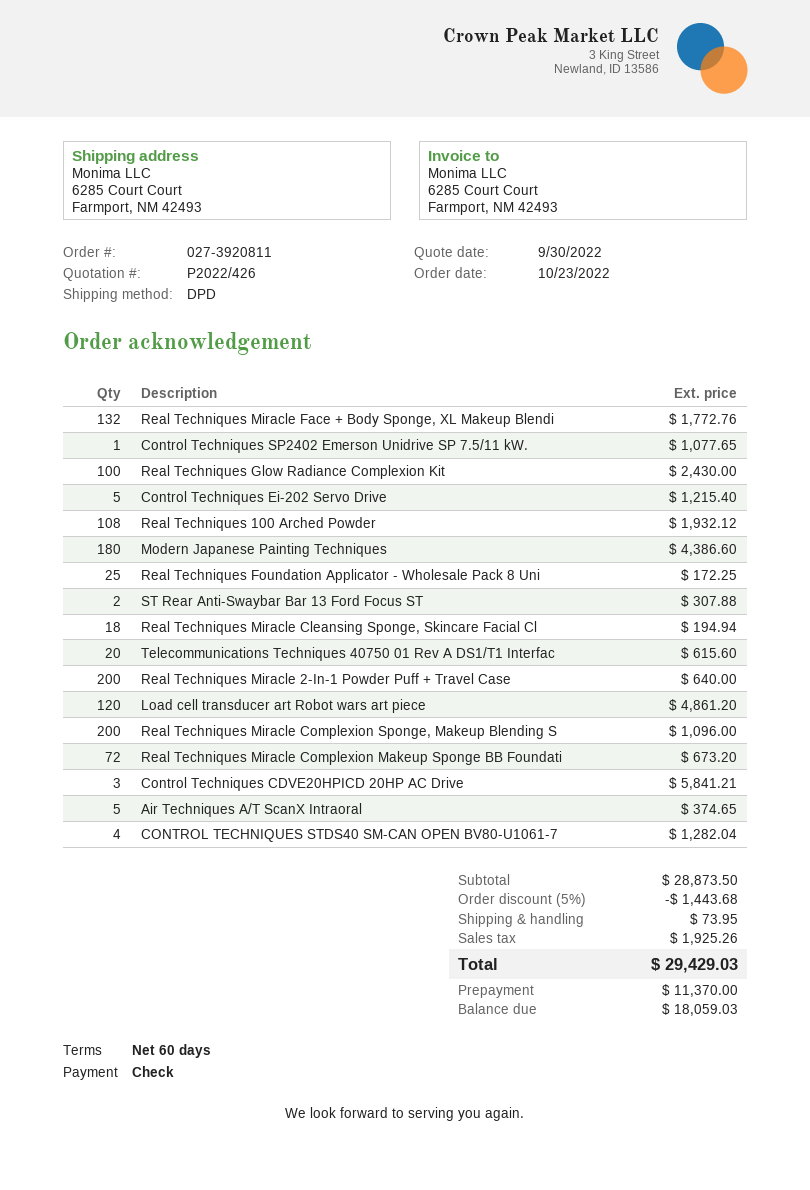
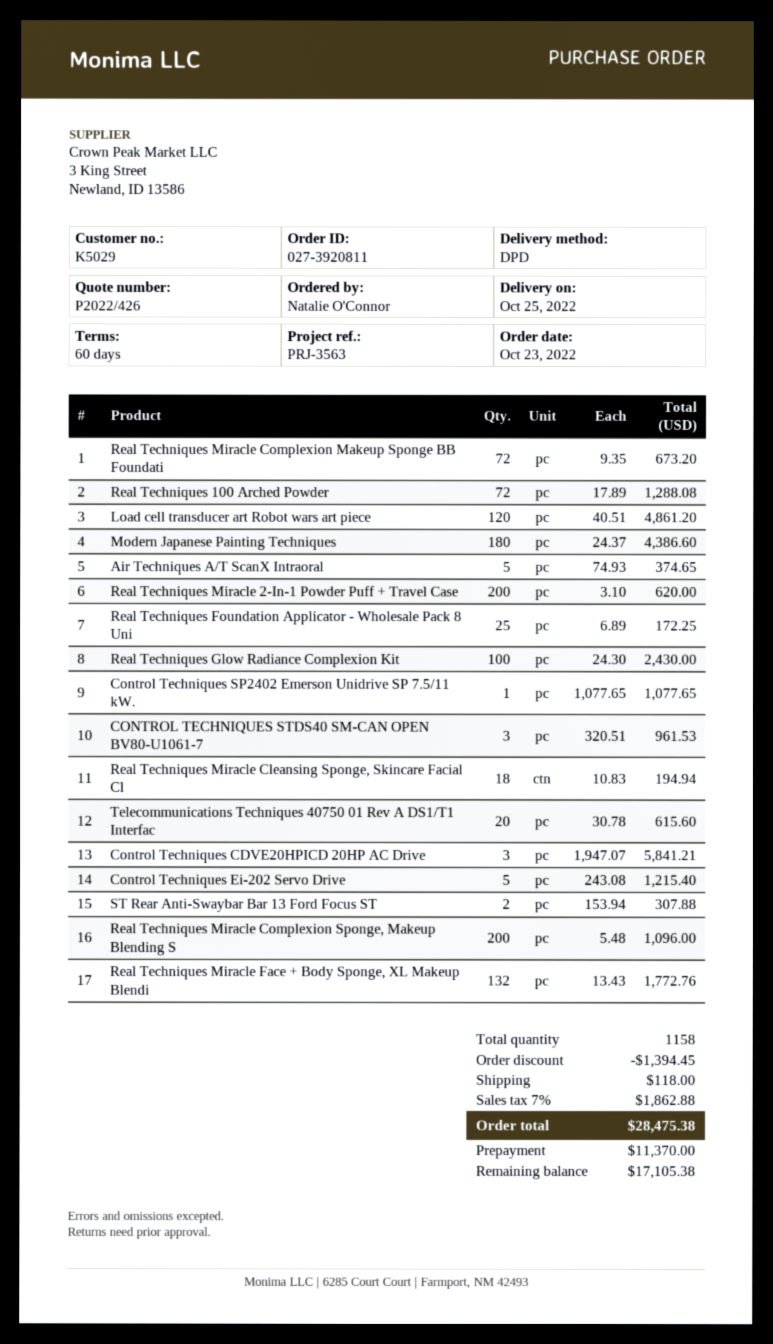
Real Techniques 100 Arched Powder: 108 for 1932.12 -> 72 for 1288.08
Real Techniques Miracle 2-In-1 Powder Puff + Travel Case: 200 for 640.00 -> 200 for 620.00
CONTROL TECHNIQUES STDS40 SM-CAN OPEN BV80-U1061-7: 4 for 1282.04 -> 3 for 961.53
discount: 1443.68 -> 1394.45
shipping: 73.95 -> 118.00
tax: 1925.26 -> 1862.88
total: 29429.03 -> 28475.38
balance: 18059.03 -> 17105.38

